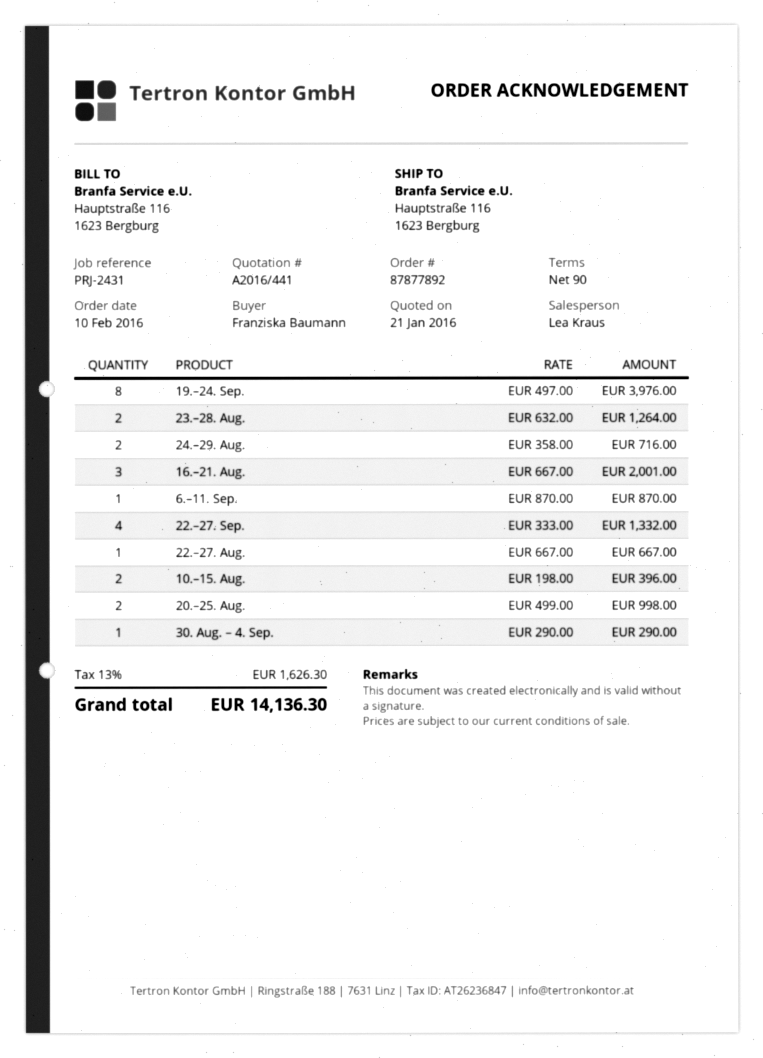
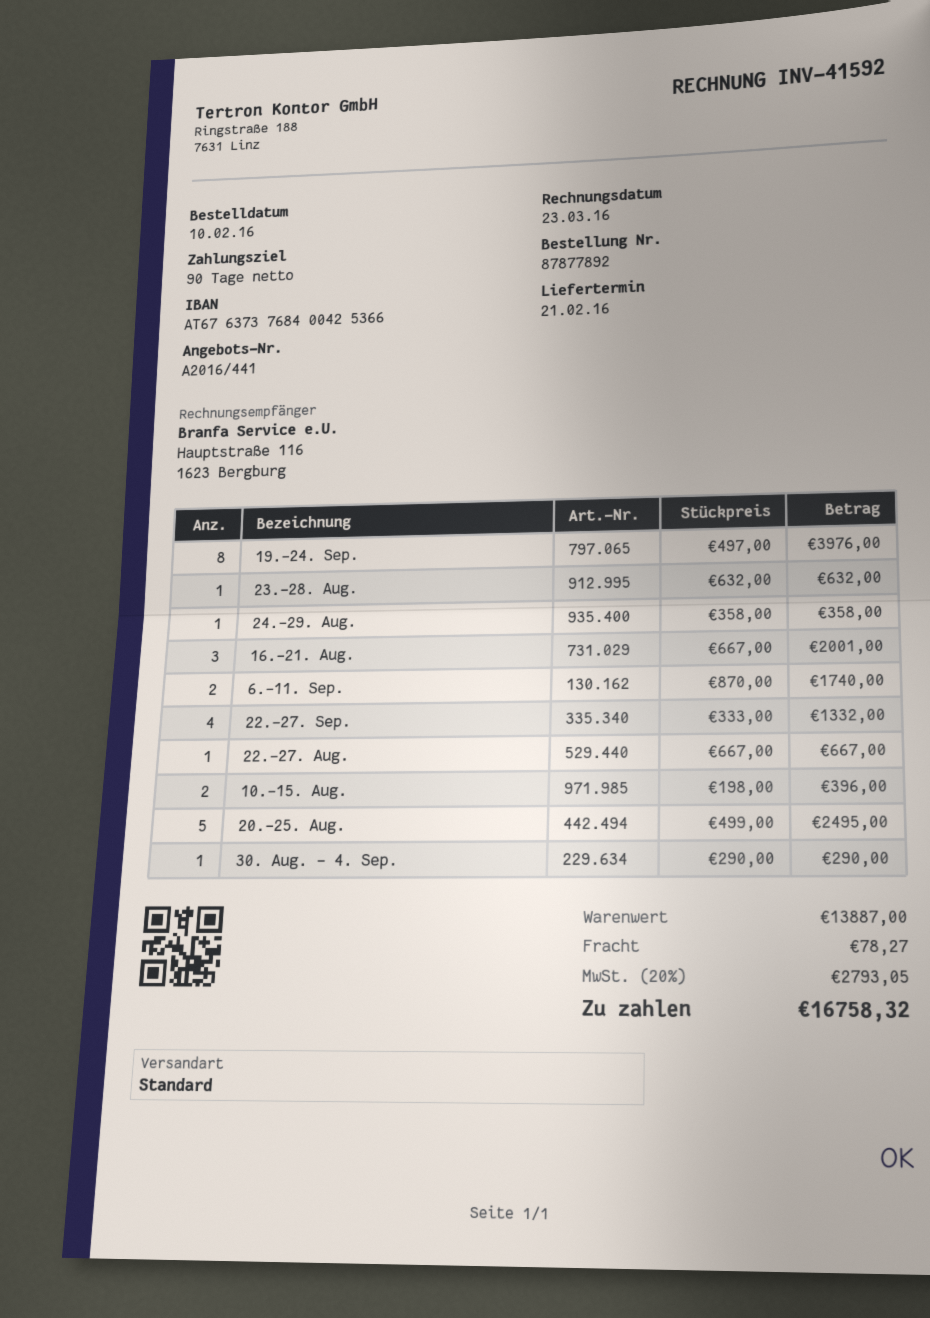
23.–28. Aug.: 2 x 632.00 = 1264.00 -> 1 x 632.00 = 632.00
24.–29. Aug.: 2 x 358.00 = 716.00 -> 1 x 358.00 = 358.00
6.–11. Sep.: 1 x 870.00 = 870.00 -> 2 x 870.00 = 1740.00
20.–25. Aug.: 2 x 499.00 = 998.00 -> 5 x 499.00 = 2495.00
shipping: none -> 78.27
tax: 13% = 1626.30 -> 20% = 2793.05
total: 14136.30 -> 16758.32

